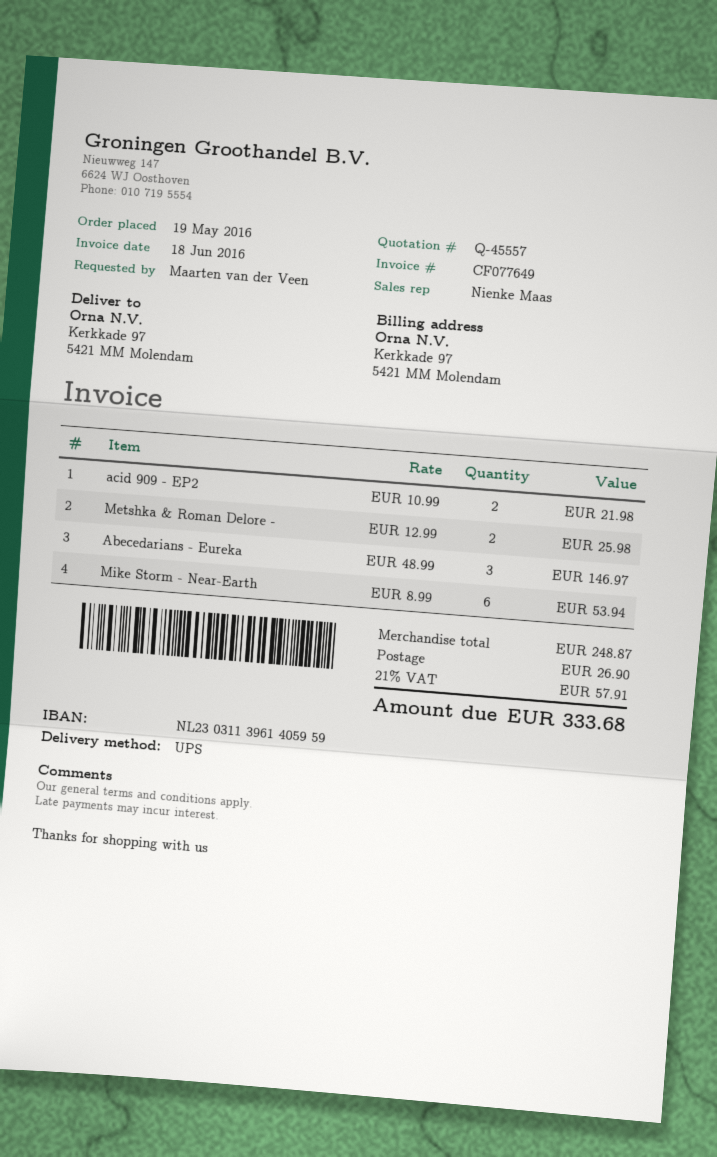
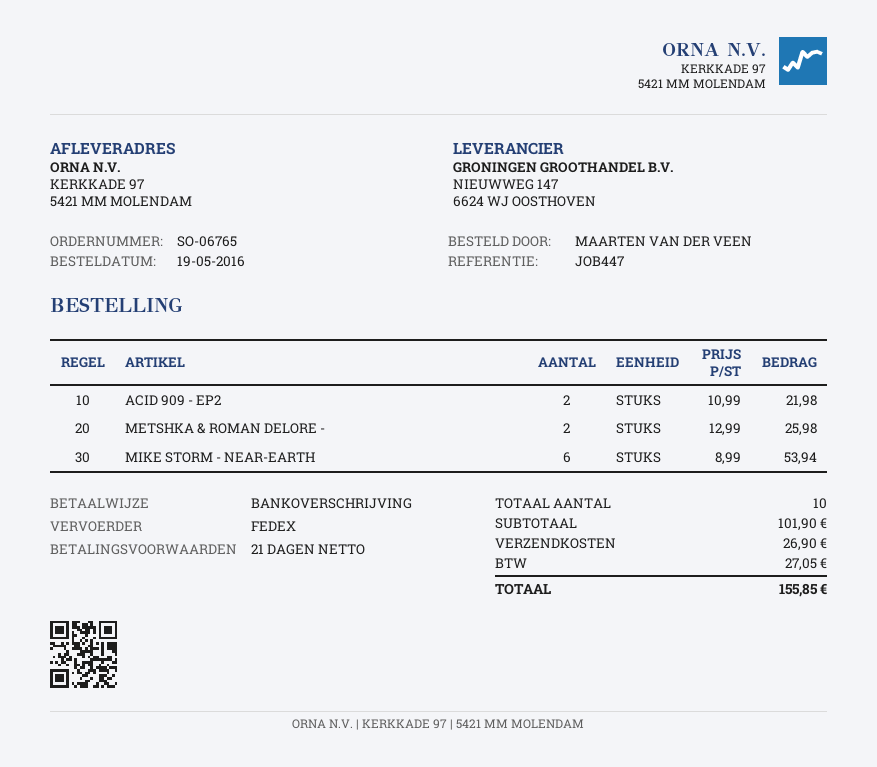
shipping method: UPS -> FedEx
Abecedarians - Eureka: 3 x 48.99 = 146.97 -> none
subtotal: 248.87 -> 101.90
tax: 57.91 -> 27.05
total: 333.68 -> 155.85

